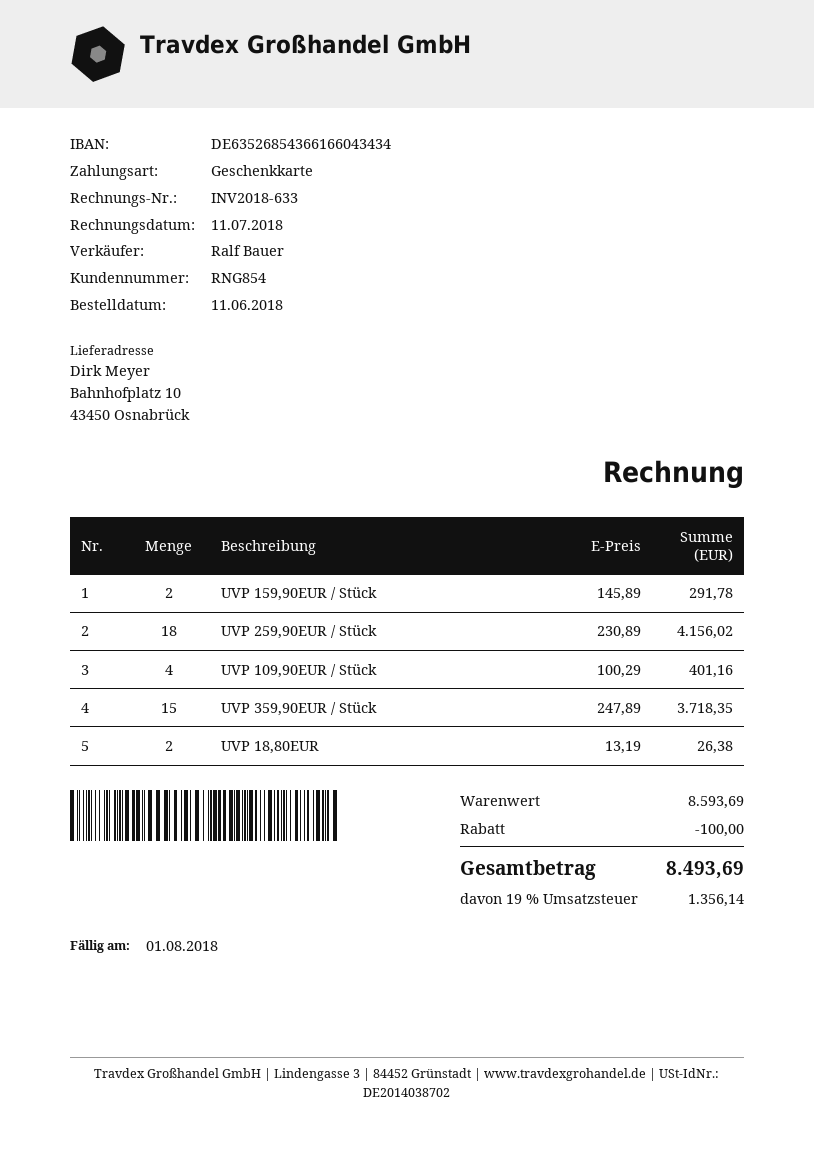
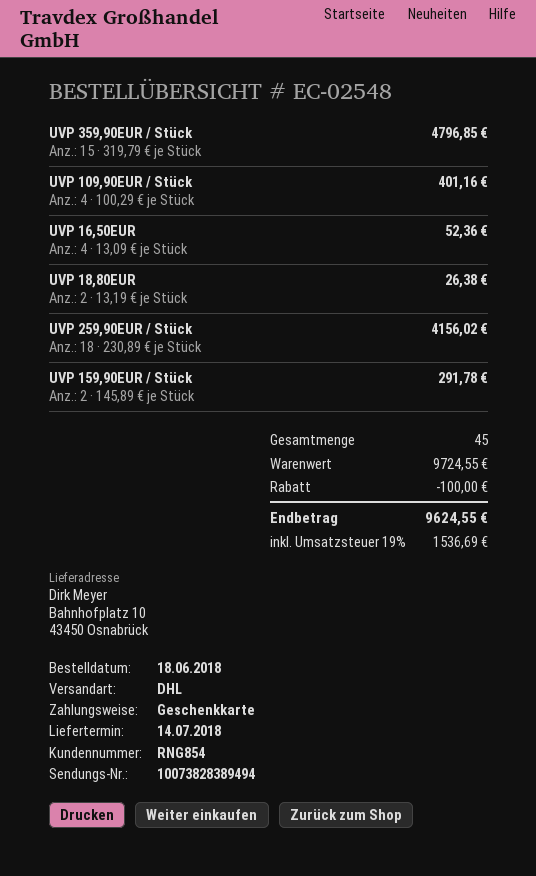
order date: 2018-06-11 -> 2018-06-18
UVP 359,90EUR / Stück: 15 x 247.89 = 3718.35 -> 15 x 319.79 = 4796.85
UVP 16,50EUR: none -> 4 x 13.09 = 52.36
subtotal: 8593.69 -> 9724.55
tax: 19% = 1356.14 -> 19% = 1536.69
total: 8493.69 -> 9624.55

